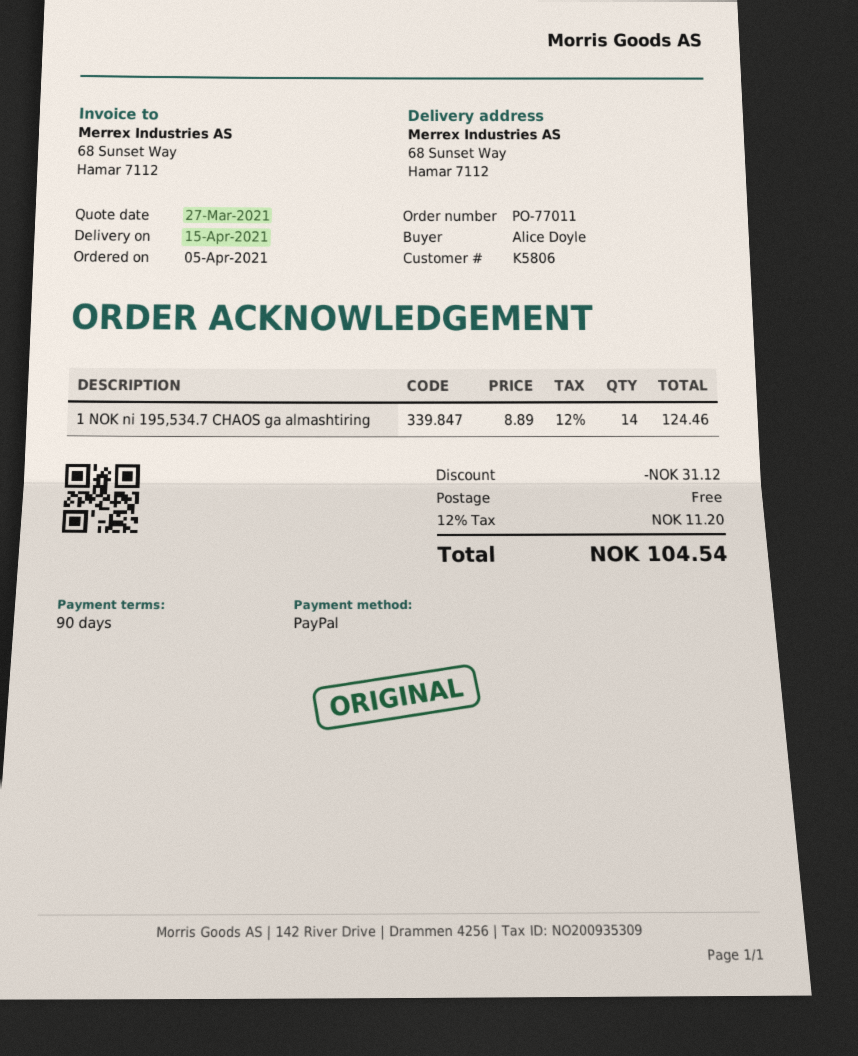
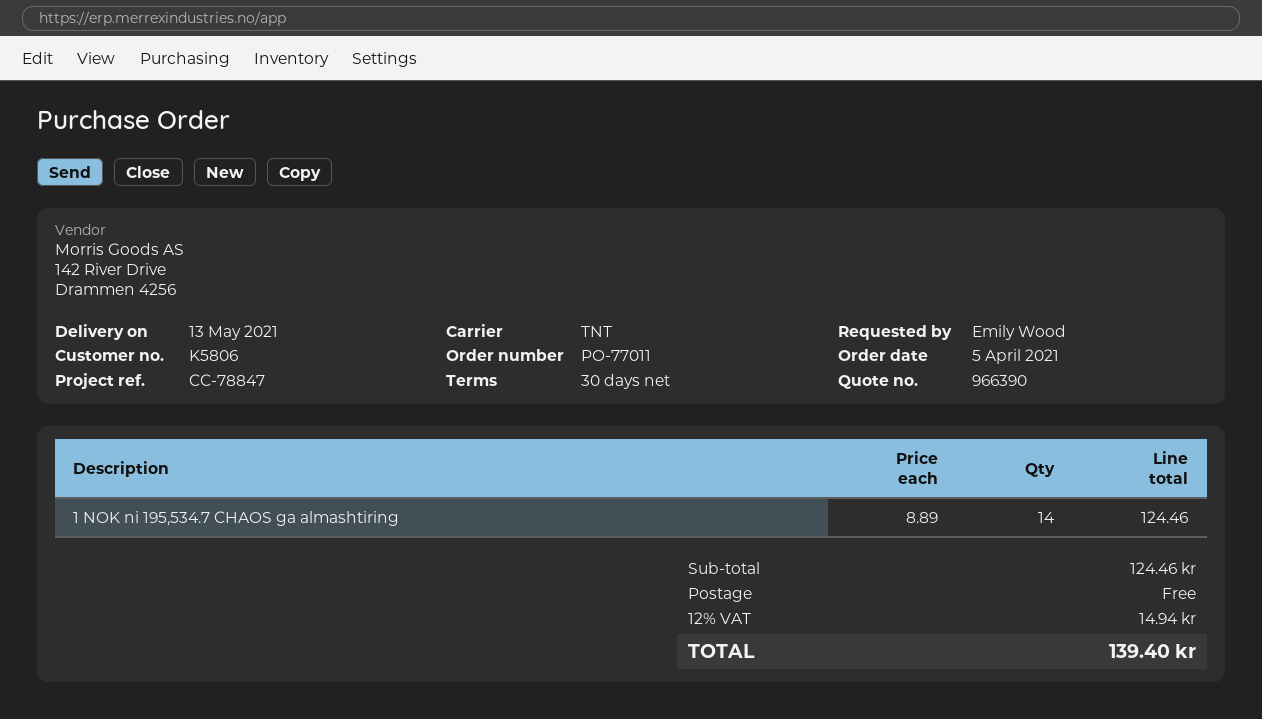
delivery date: 2021-04-15 -> 2021-05-13
payment terms: 90 days -> 30 days
ordered by: Alice Doyle -> Emily Wood
discount: 31.12 -> none
tax: 12% = 11.20 -> 12% = 14.94
total: 104.54 -> 139.40

